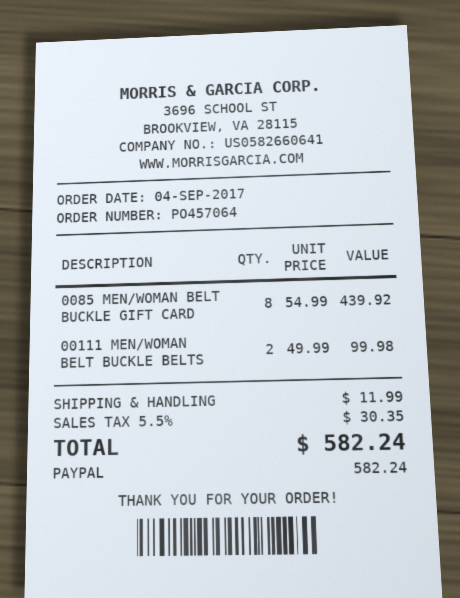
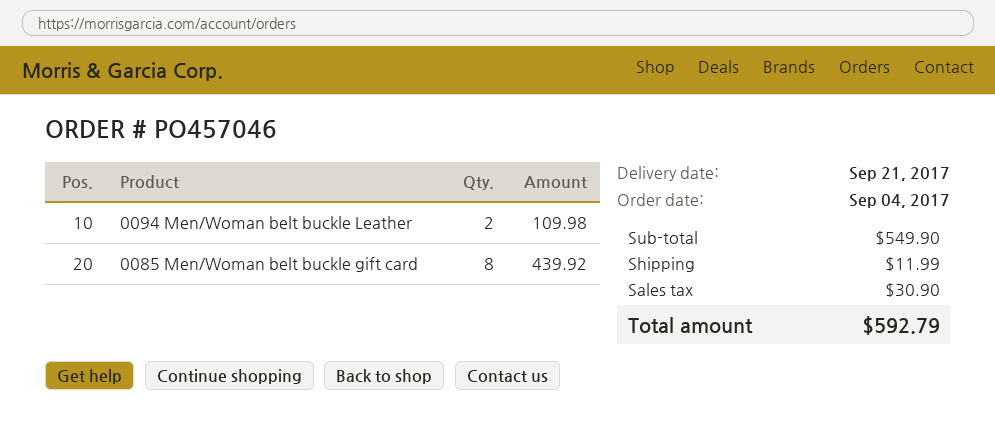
order number: PO457064 -> PO457046
00111 MEN/WOMAN BELT BUCKLE BELTS: 2 for 99.98 -> none
0094 Men/Woman belt buckle Leather: none -> 2 for 109.98
tax: 30.35 -> 30.90
total: 582.24 -> 592.79

